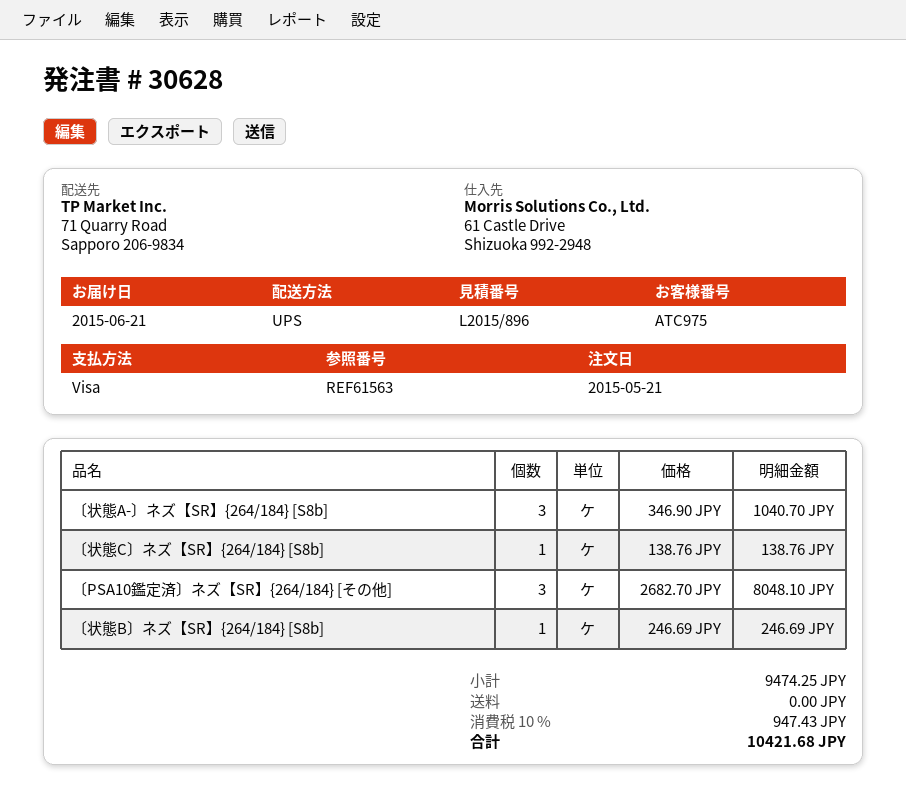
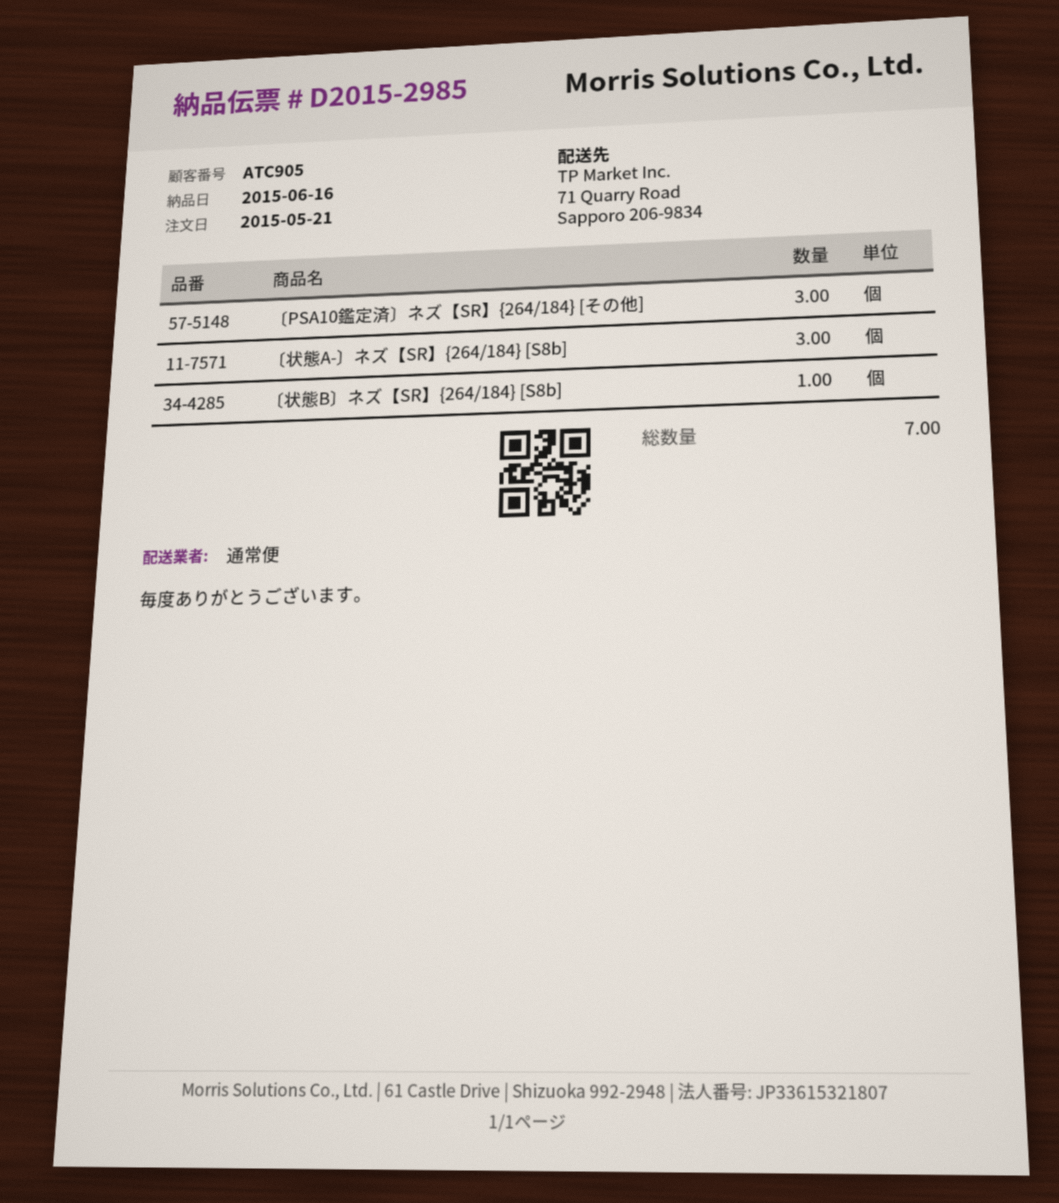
delivery date: 2015-06-21 -> 2015-06-16
customer number: ATC975 -> ATC905
shipping method: UPS -> standard
〔状態C〕ネズ【SR】{264/184} [S8b]: 1 -> none

